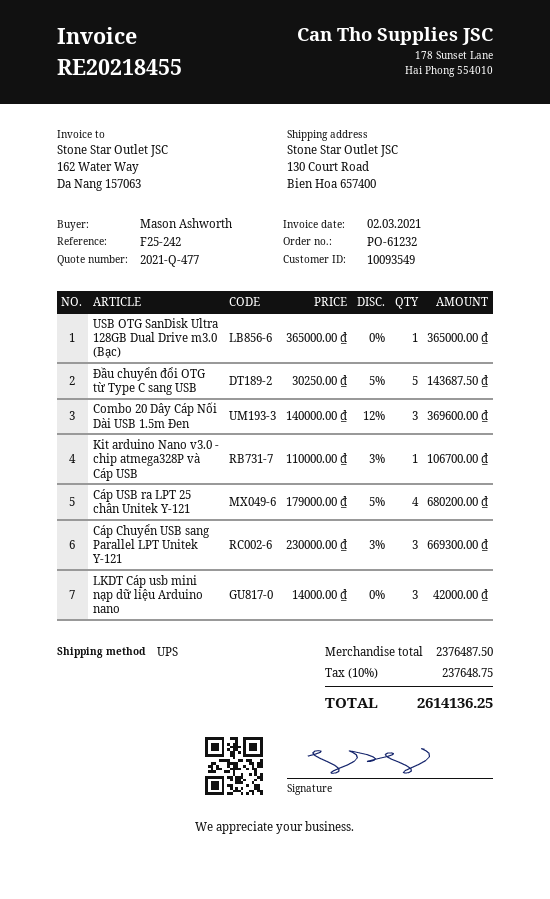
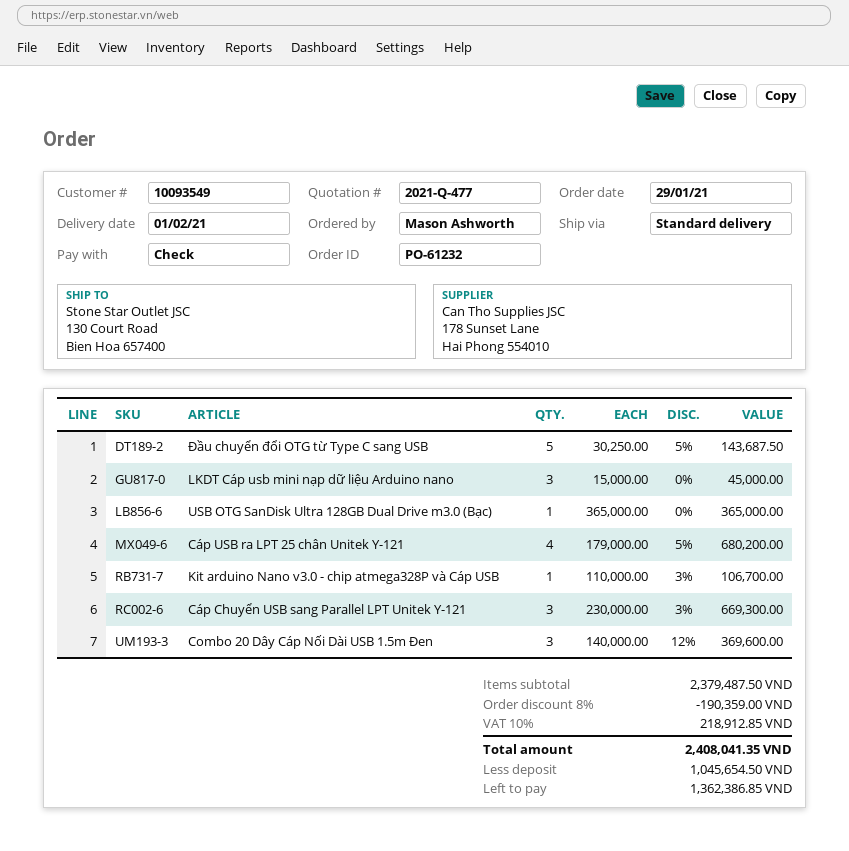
shipping method: UPS -> standard
LKDT Cáp usb mini nạp dữ liệu Arduino nano: 3 x 14000.00 = 42000.00 -> 3 x 15000.00 = 45000.00
subtotal: 2376487.50 -> 2379487.50
discount: none -> 8% = 190359.00
tax: 10% = 237648.75 -> 10% = 218912.85
total: 2614136.25 -> 2408041.35

